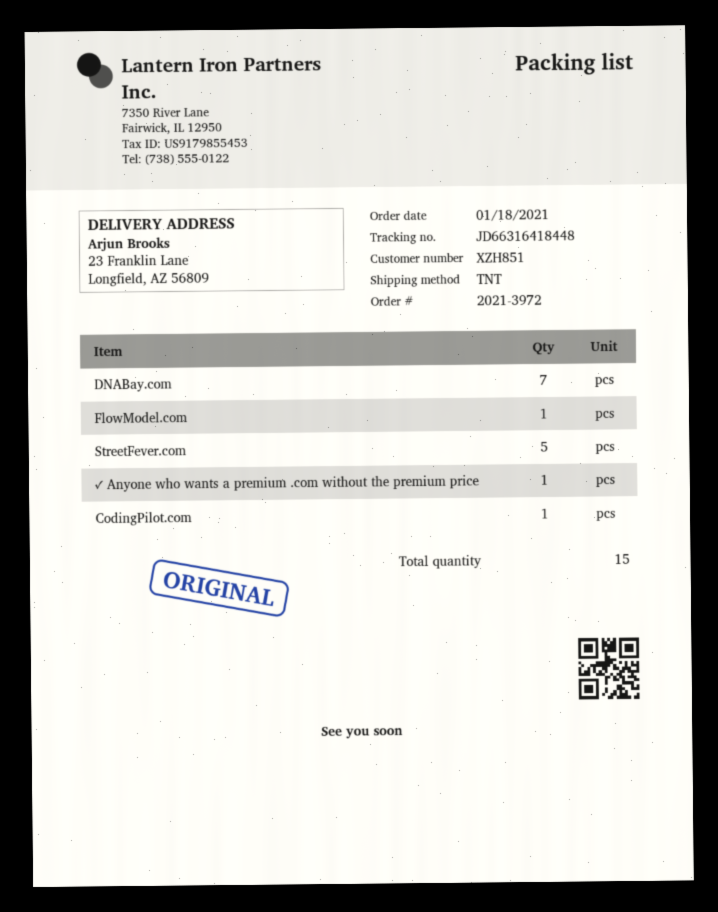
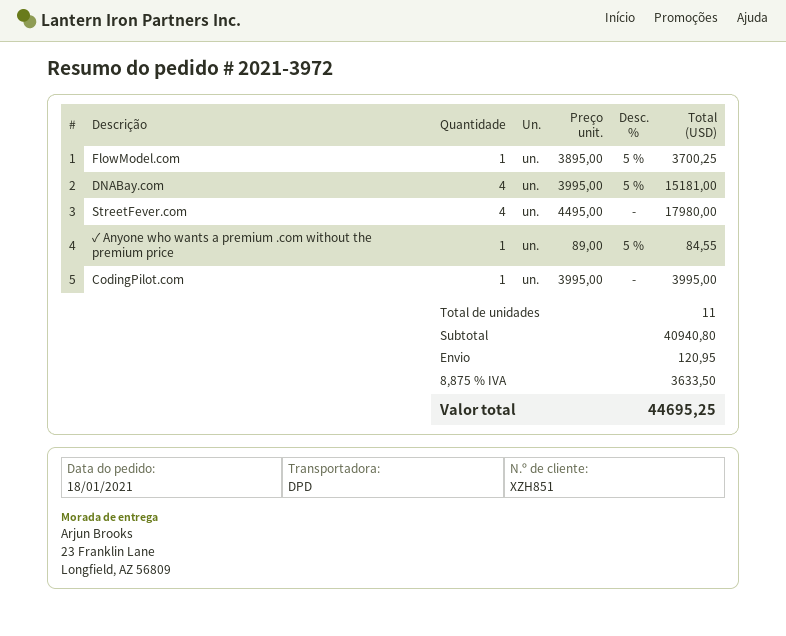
shipping method: TNT -> DPD
DNABay.com: 7 -> 4
StreetFever.com: 5 -> 4
total quantity: 15 -> 11

